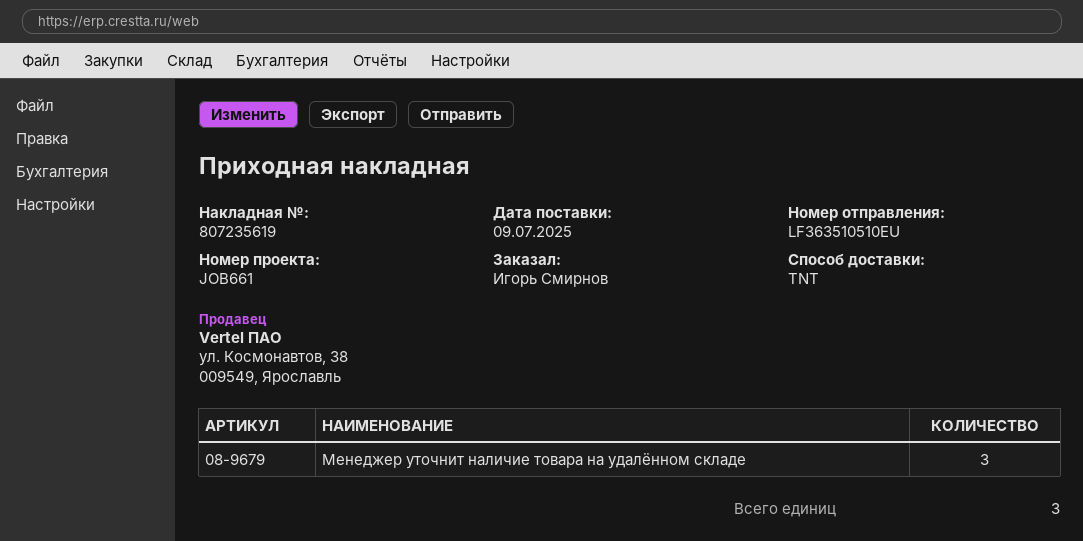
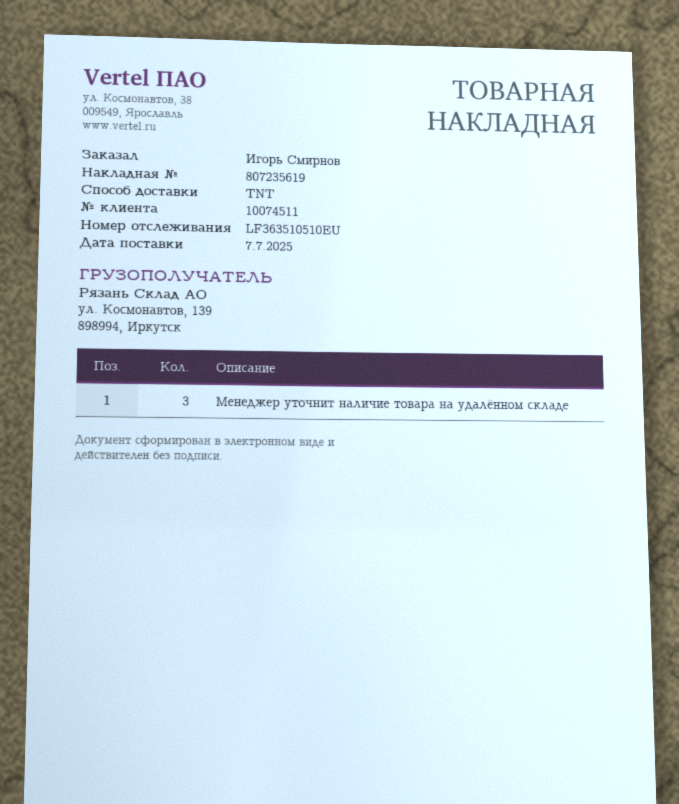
delivery date: 2025-07-09 -> 2025-07-07

